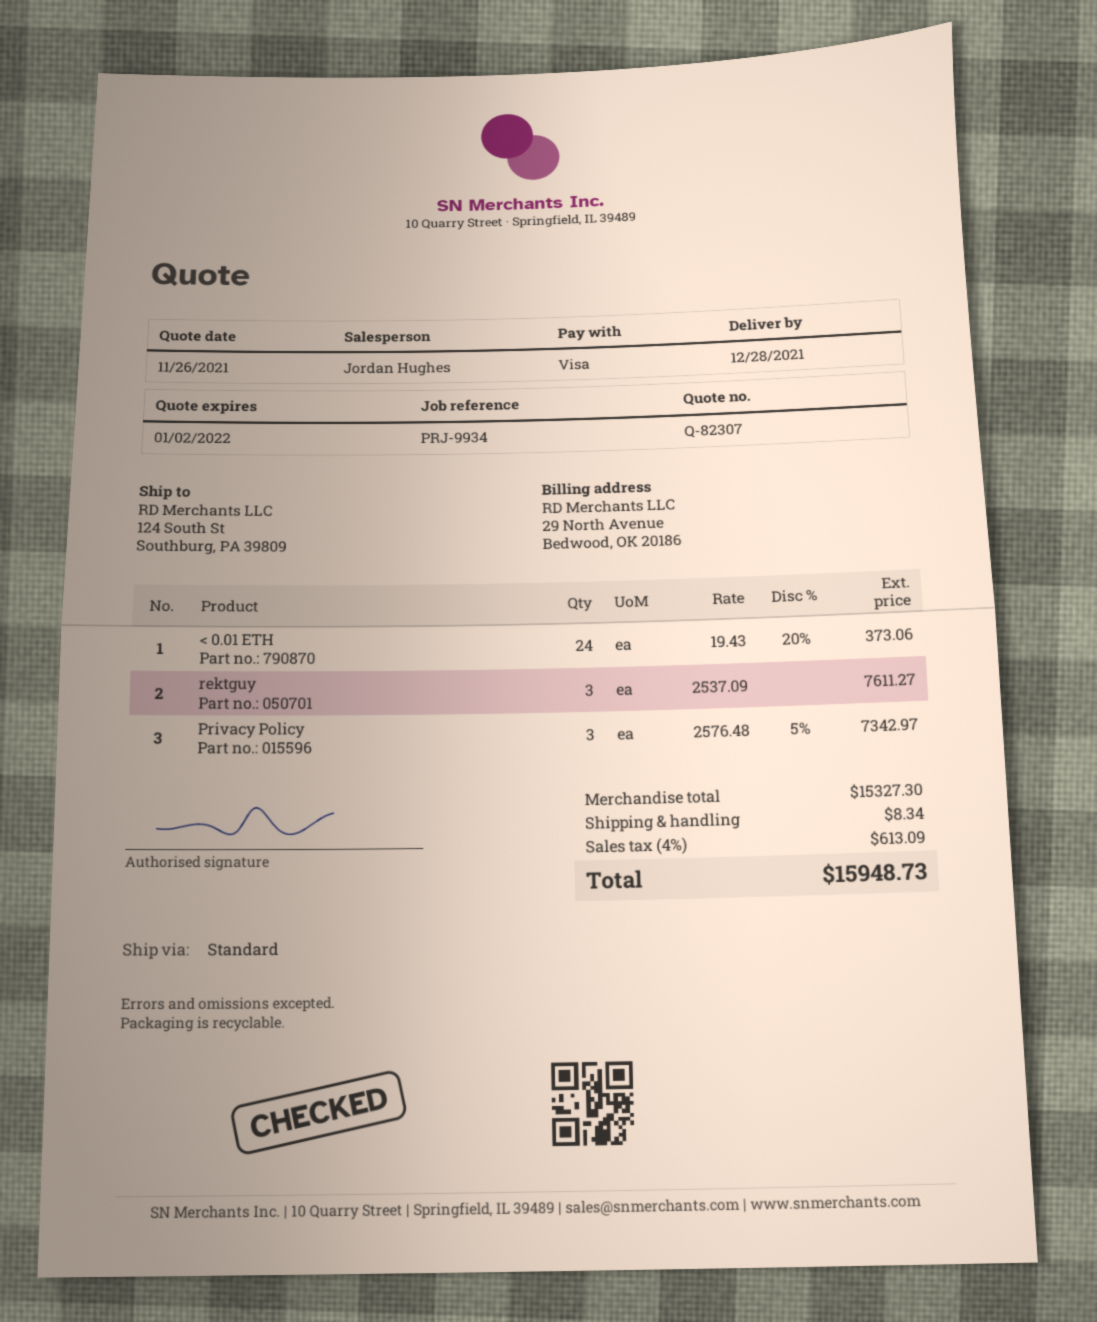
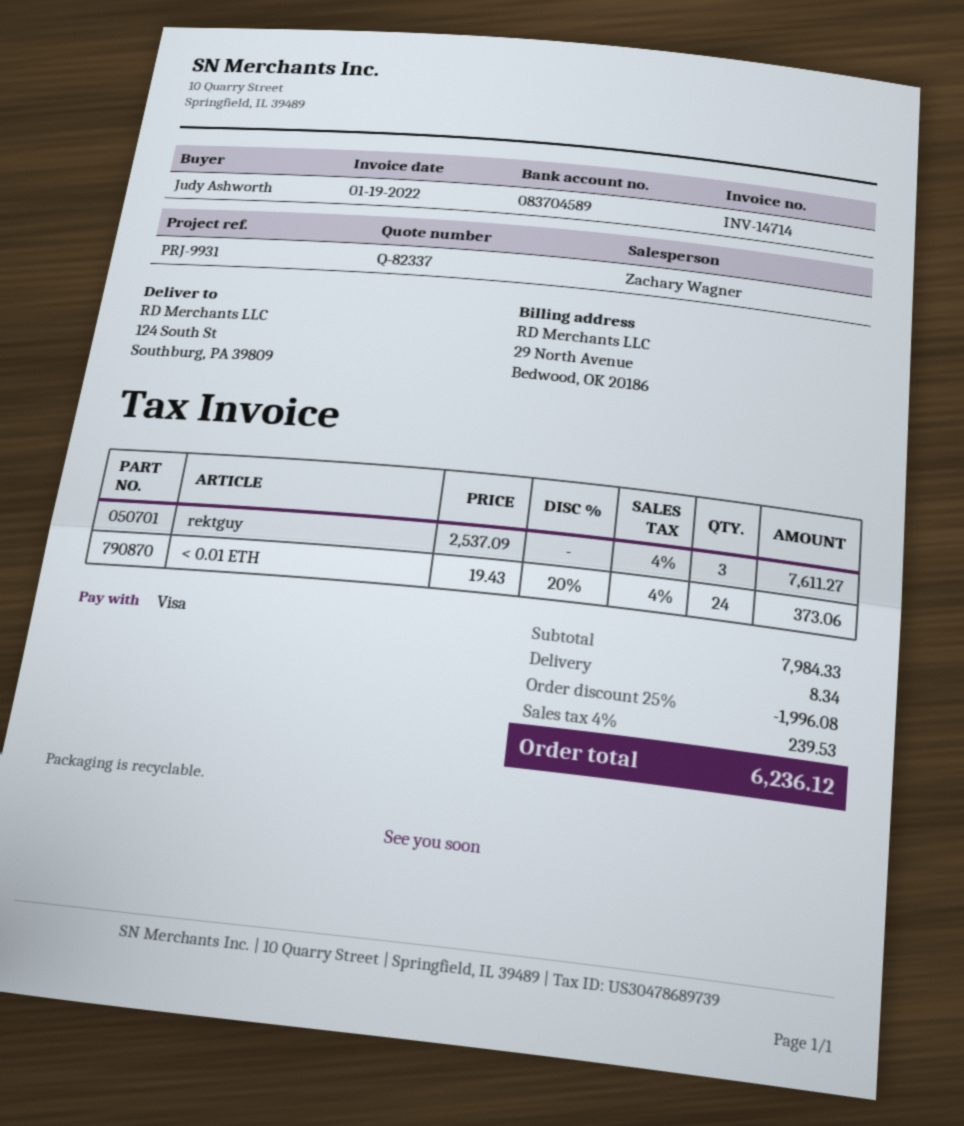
quote number: Q-82307 -> Q-82337
reference: PRJ-9934 -> PRJ-9931
sales rep: Jordan Hughes -> Zachary Wagner
Privacy Policy: 3 x 2576.48 - 5% = 7342.97 -> none
subtotal: 15327.30 -> 7984.33
discount: none -> 25% = 1996.08
tax: 4% = 613.09 -> 4% = 239.53
total: 15948.73 -> 6236.12

